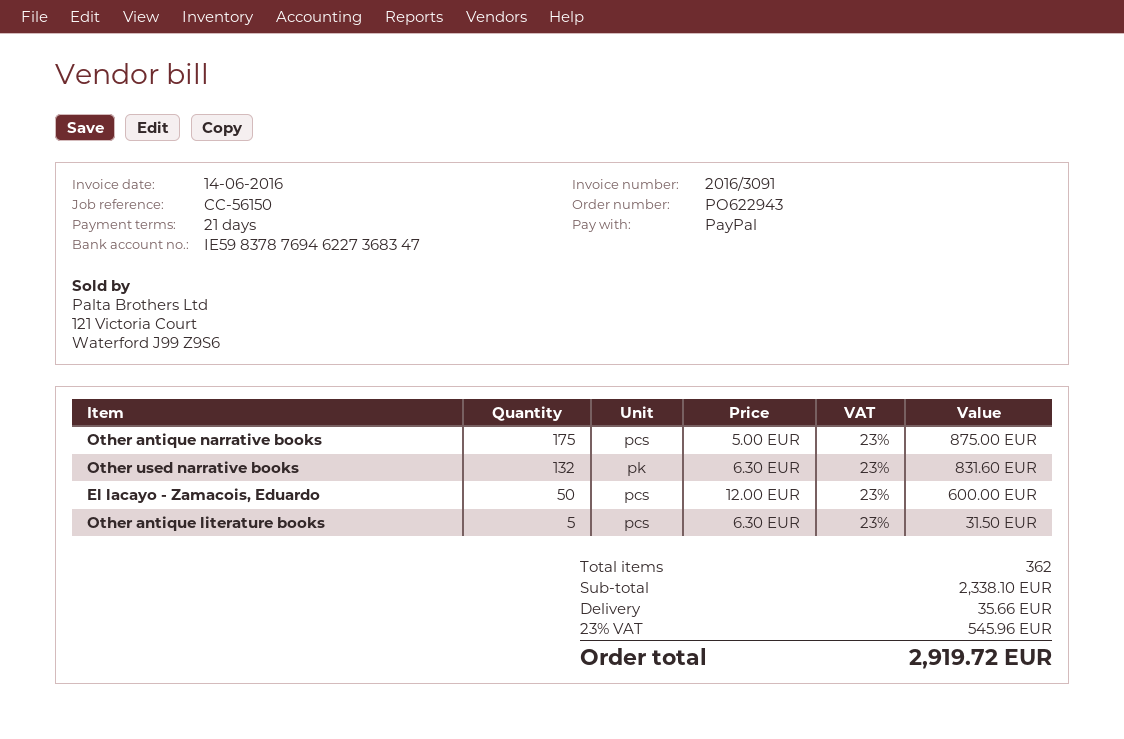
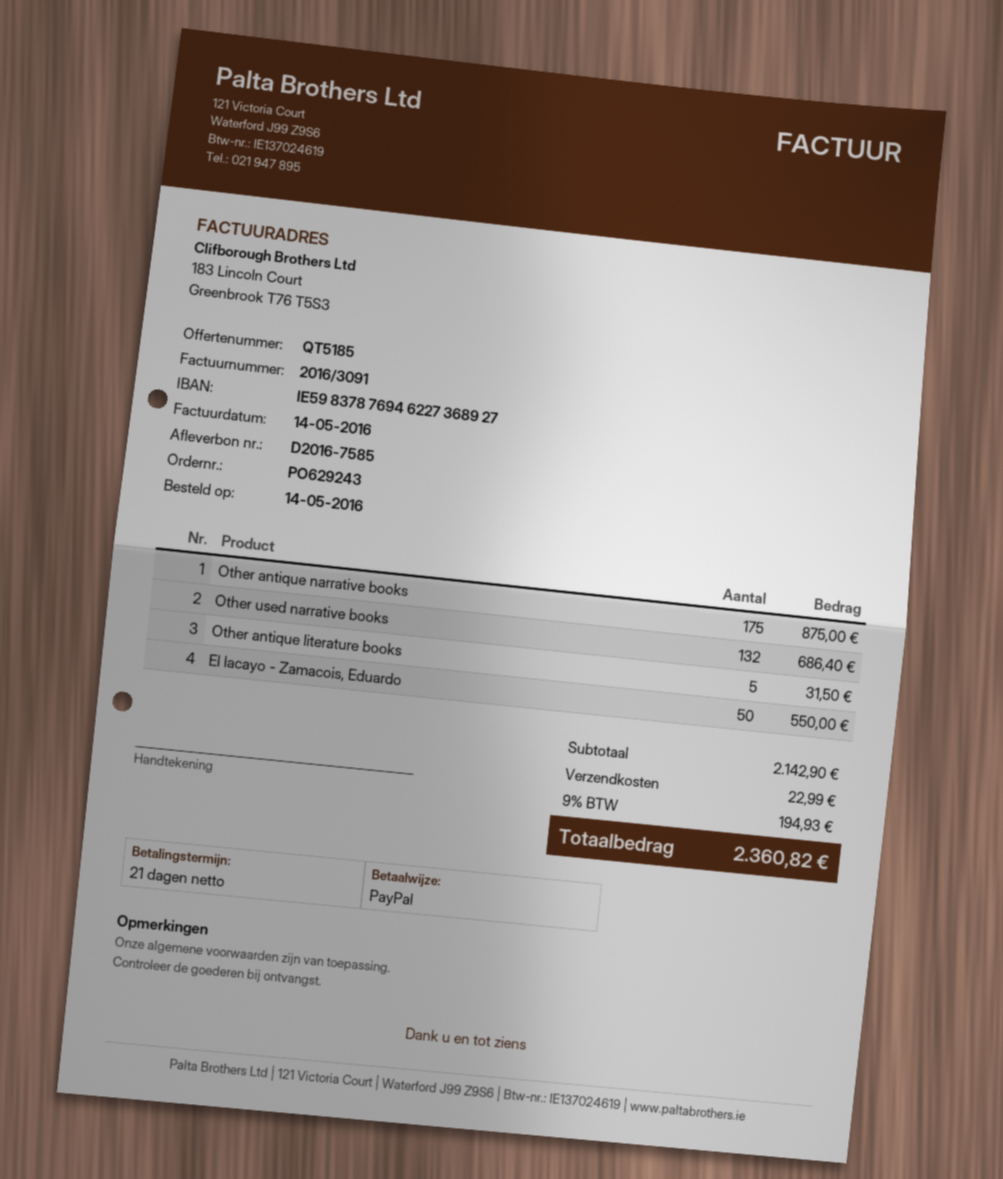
order number: PO622943 -> PO629243
invoice date: 2016-06-14 -> 2016-05-14
bank account: IE59837876946227368347 -> IE59837876946227368927
Other used narrative books: 132 for 831.60 -> 132 for 686.40
El lacayo - Zamacois, Eduardo: 50 for 600.00 -> 50 for 550.00
subtotal: 2338.10 -> 2142.90
shipping: 35.66 -> 22.99
tax: 23% = 545.96 -> 9% = 194.93
total: 2919.72 -> 2360.82

